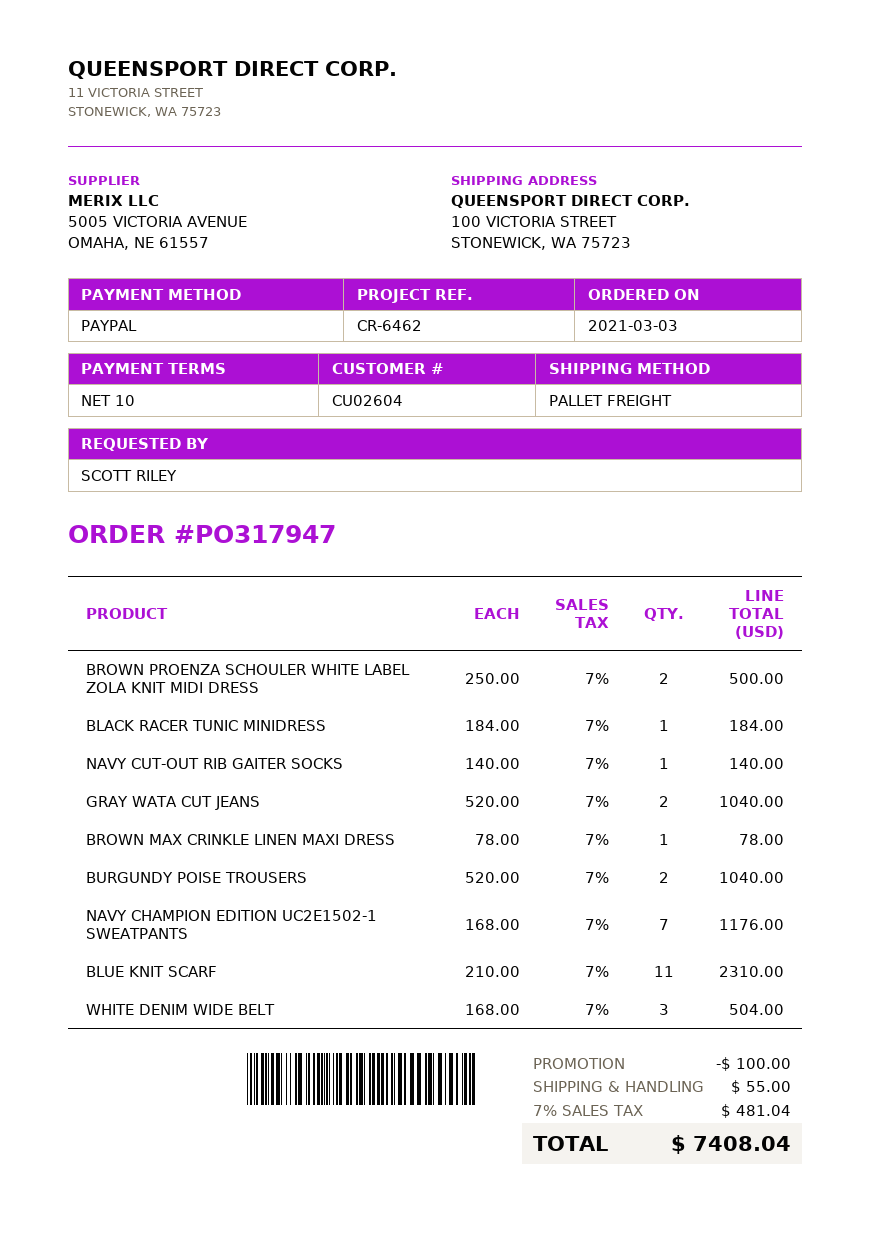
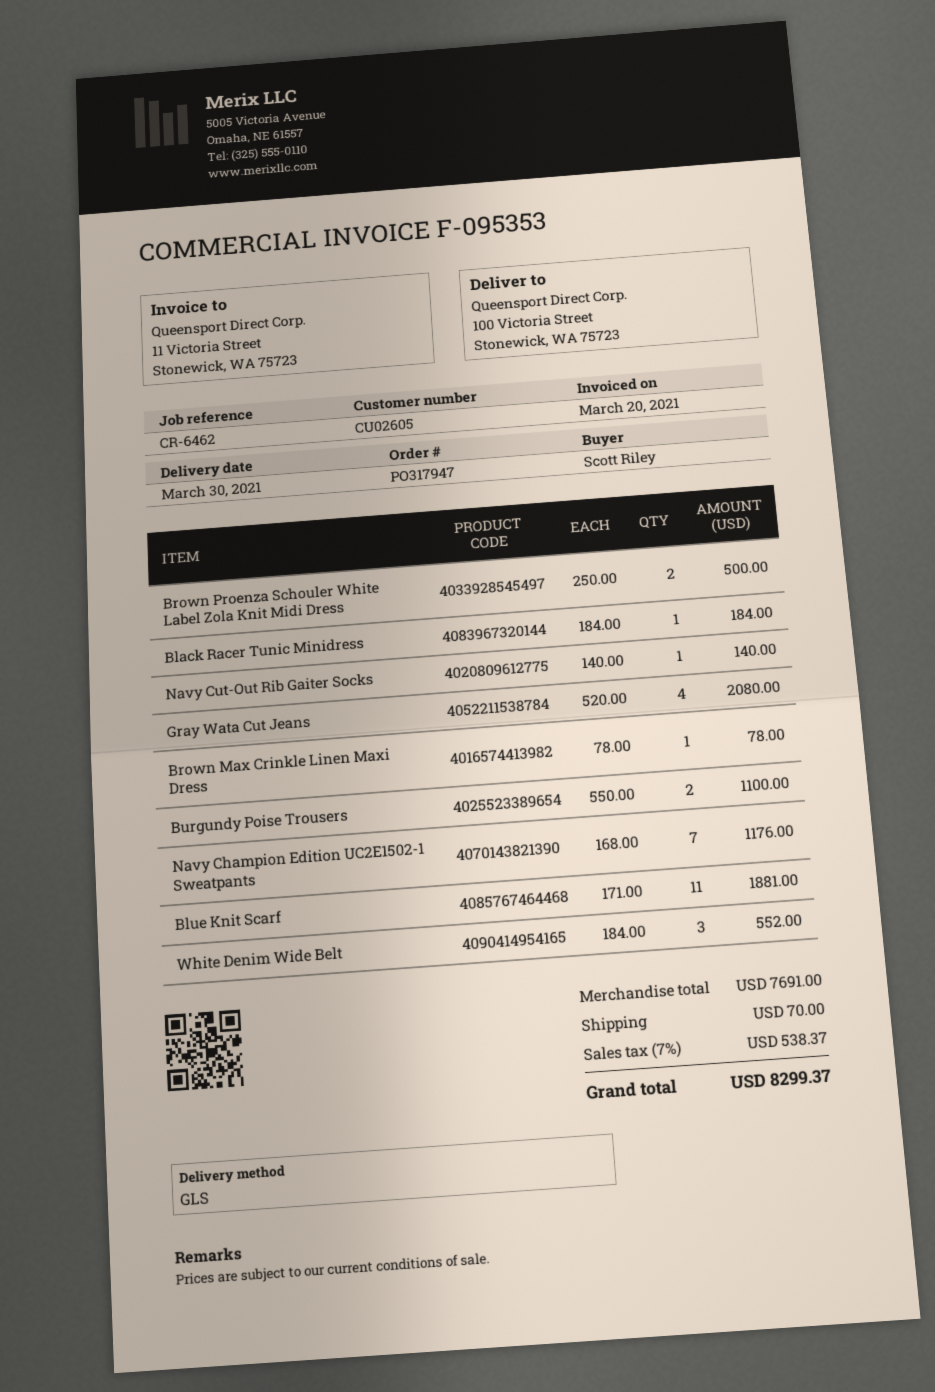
customer number: CU02604 -> CU02605
shipping method: pallet freight -> GLS
GRAY WATA CUT JEANS: 2 x 520.00 = 1040.00 -> 4 x 520.00 = 2080.00
BURGUNDY POISE TROUSERS: 2 x 520.00 = 1040.00 -> 2 x 550.00 = 1100.00
BLUE KNIT SCARF: 11 x 210.00 = 2310.00 -> 11 x 171.00 = 1881.00
WHITE DENIM WIDE BELT: 3 x 168.00 = 504.00 -> 3 x 184.00 = 552.00
discount: 100.00 -> none
shipping: 55.00 -> 70.00
tax: 7% = 481.04 -> 7% = 538.37
total: 7408.04 -> 8299.37

